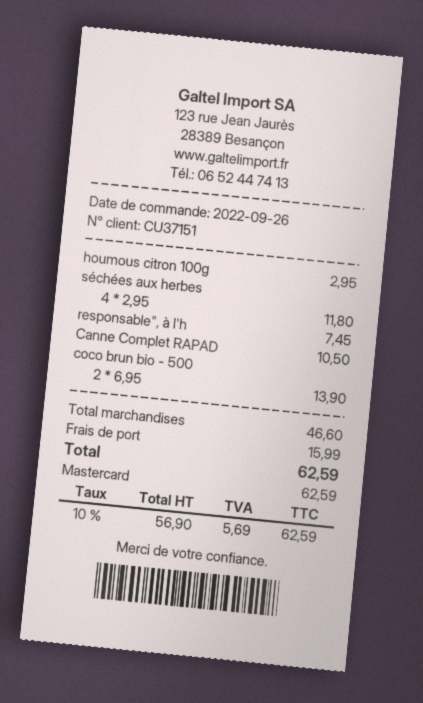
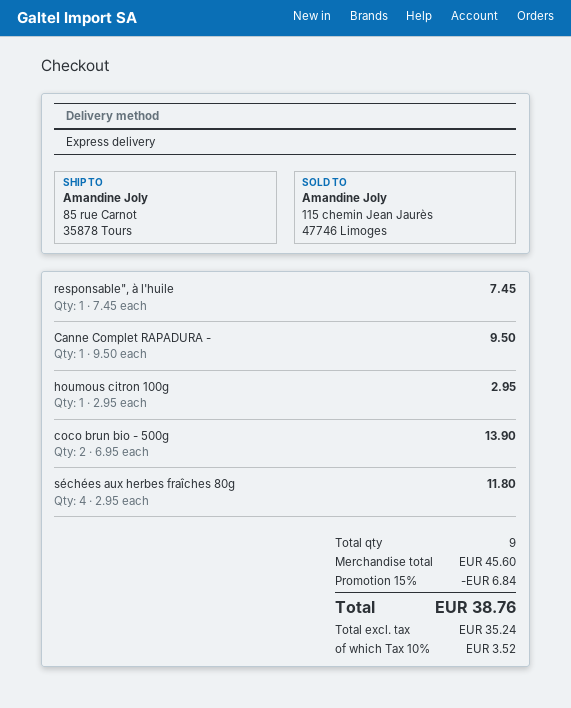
Canne Complet RAPAD: 1 x 10.50 = 10.50 -> 1 x 9.50 = 9.50
subtotal: 46.60 -> 45.60
discount: none -> 15% = 6.84
shipping: 15.99 -> none
net: 56.90 -> 35.24
tax: 10% = 5.69 -> 10% = 3.52
total: 62.59 -> 38.76

